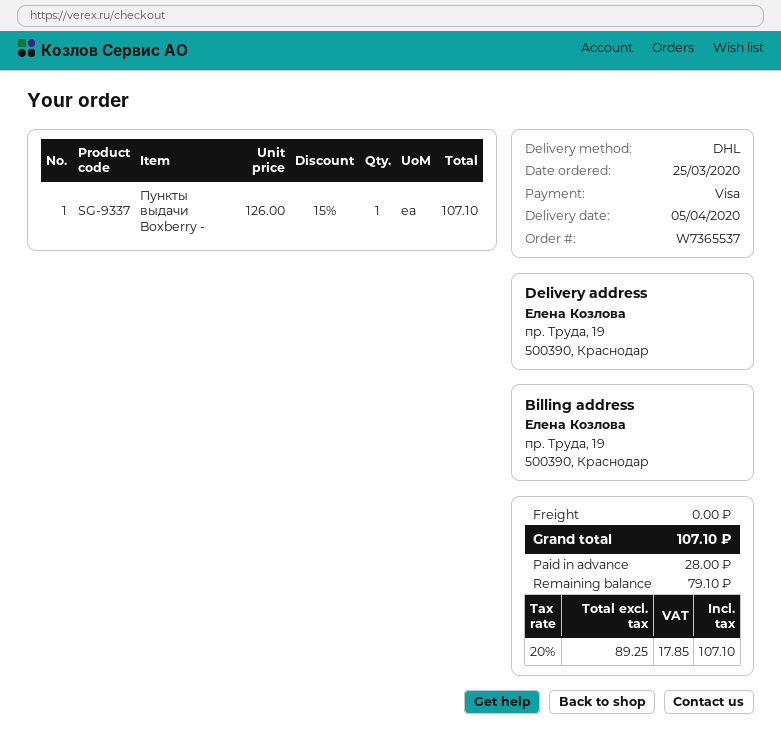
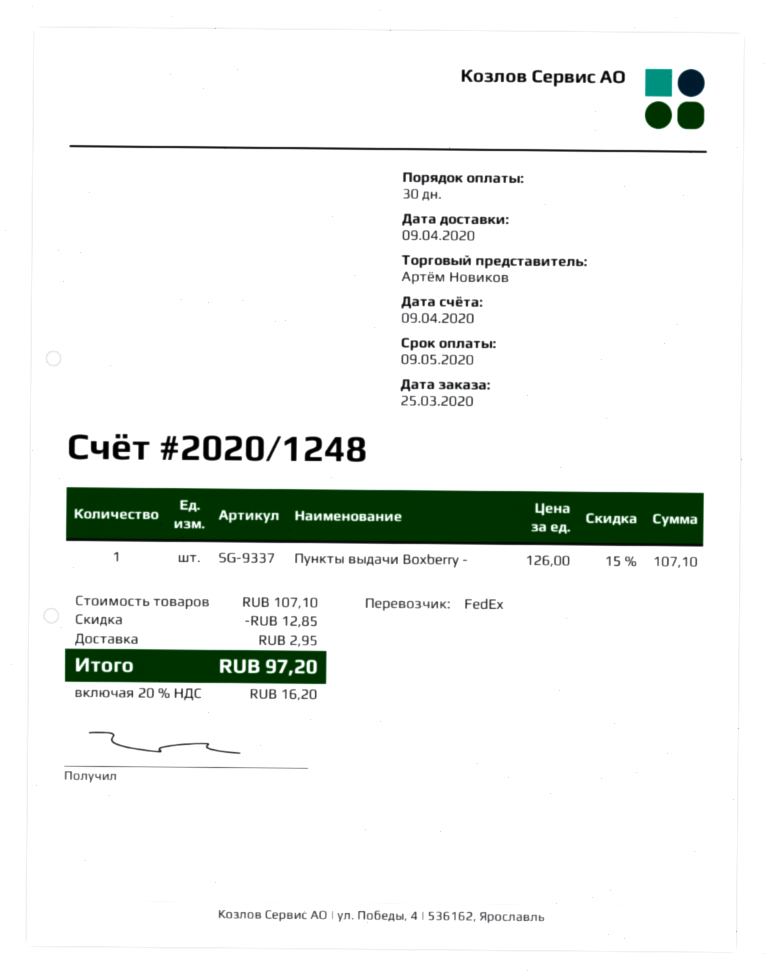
delivery date: 2020-04-05 -> 2020-04-09
shipping method: DHL -> FedEx
discount: none -> 12.85
shipping: 0.00 -> 2.95
tax: 20% = 17.85 -> 20% = 16.20
total: 107.10 -> 97.20

